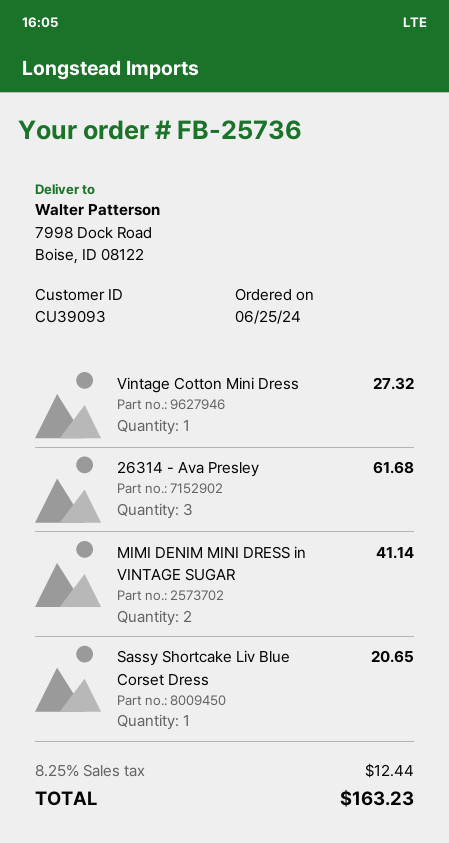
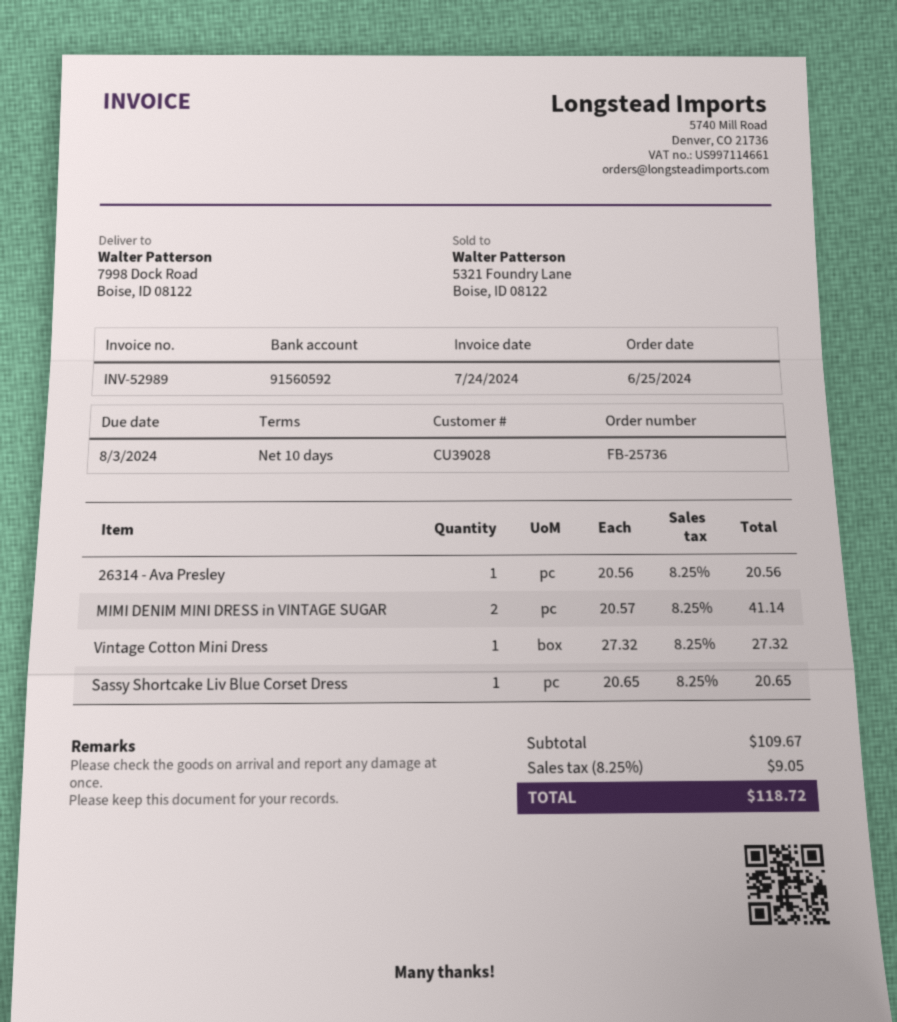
customer number: CU39093 -> CU39028
26314 - Ava Presley: 3 for 61.68 -> 1 for 20.56
tax: 8.25% = 12.44 -> 8.25% = 9.05
total: 163.23 -> 118.72

